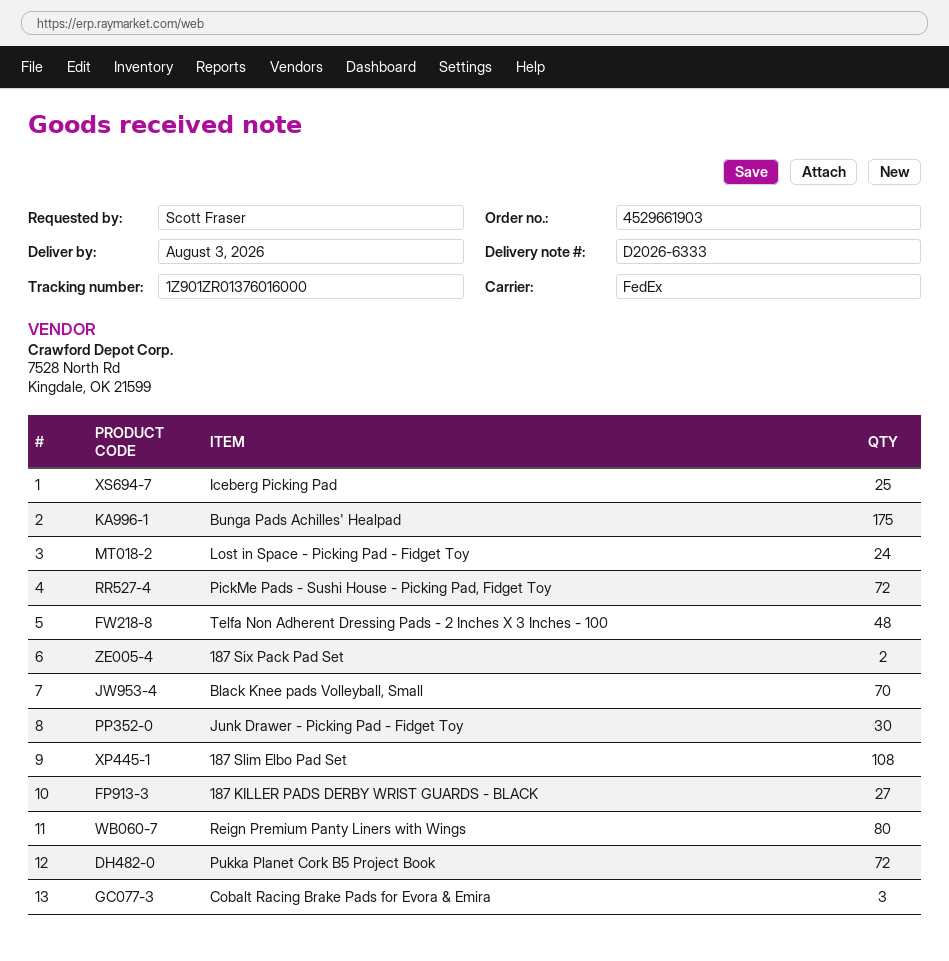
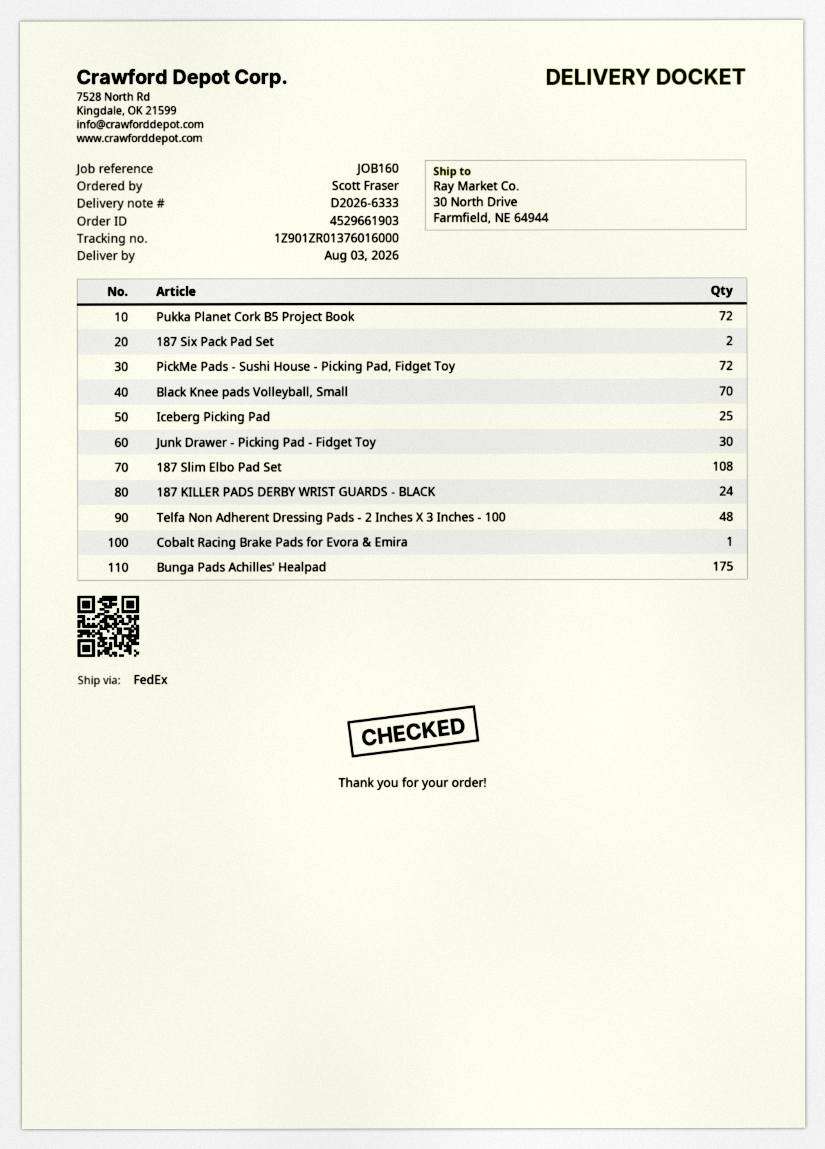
Lost in Space - Picking Pad - Fidget Toy: 24 -> none
187 KILLER PADS DERBY WRIST GUARDS - BLACK: 27 -> 24
Reign Premium Panty Liners with Wings: 80 -> none
Cobalt Racing Brake Pads for Evora & Emira: 3 -> 1

